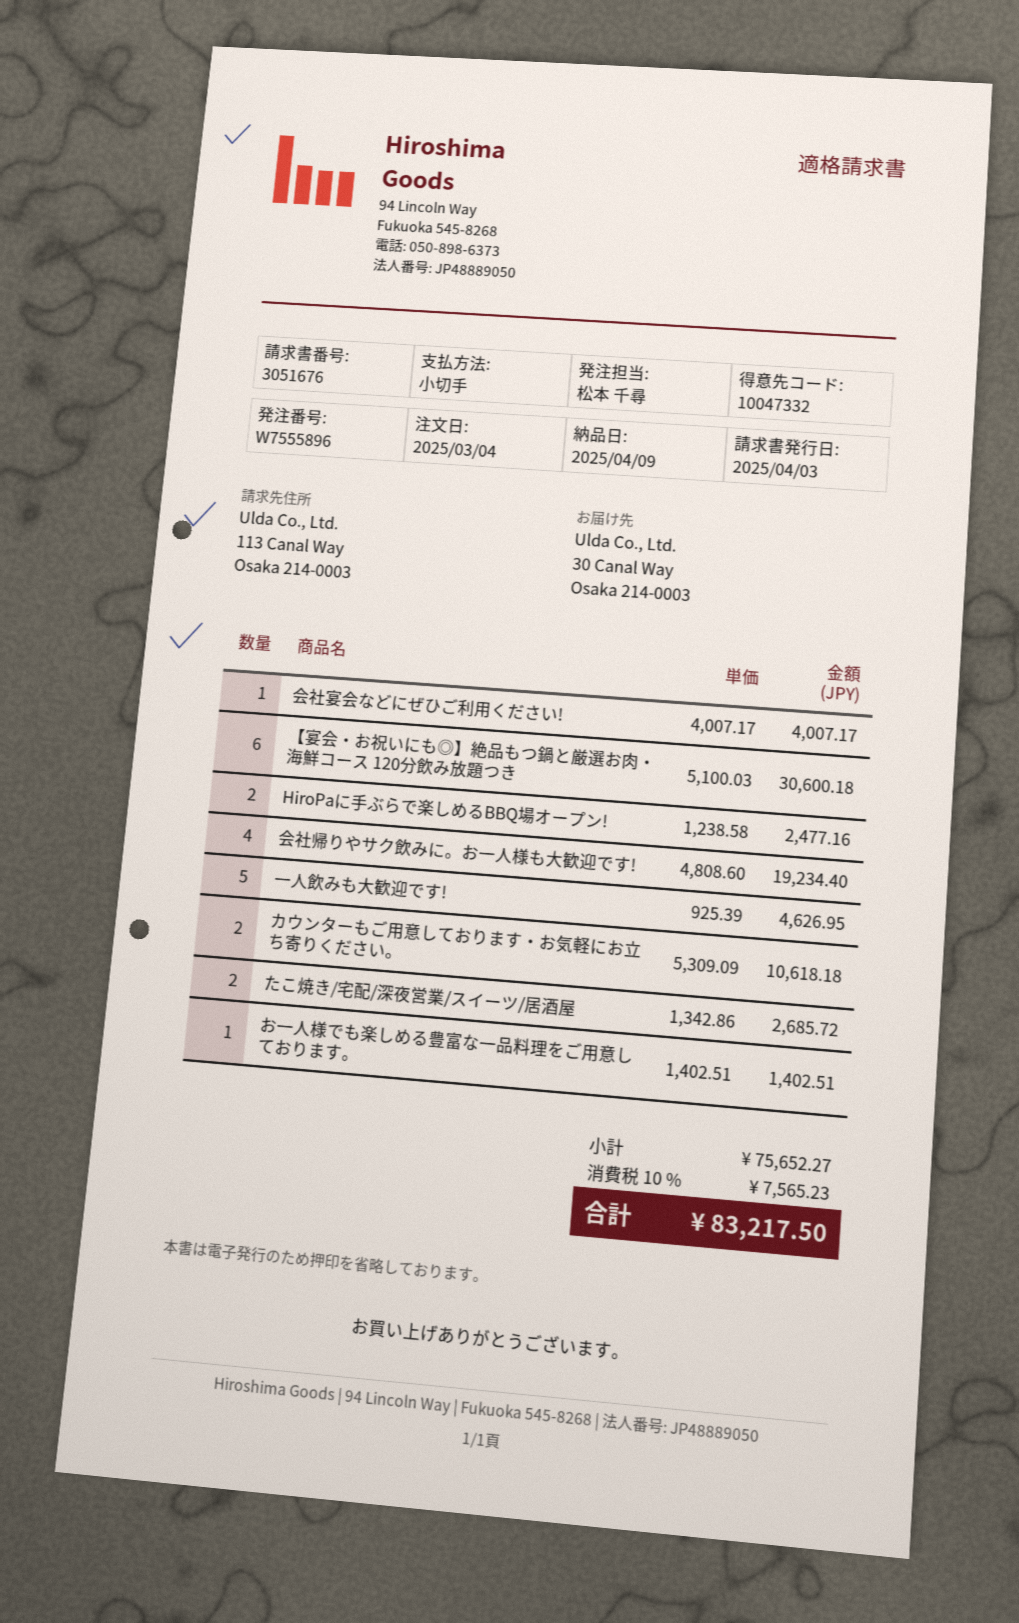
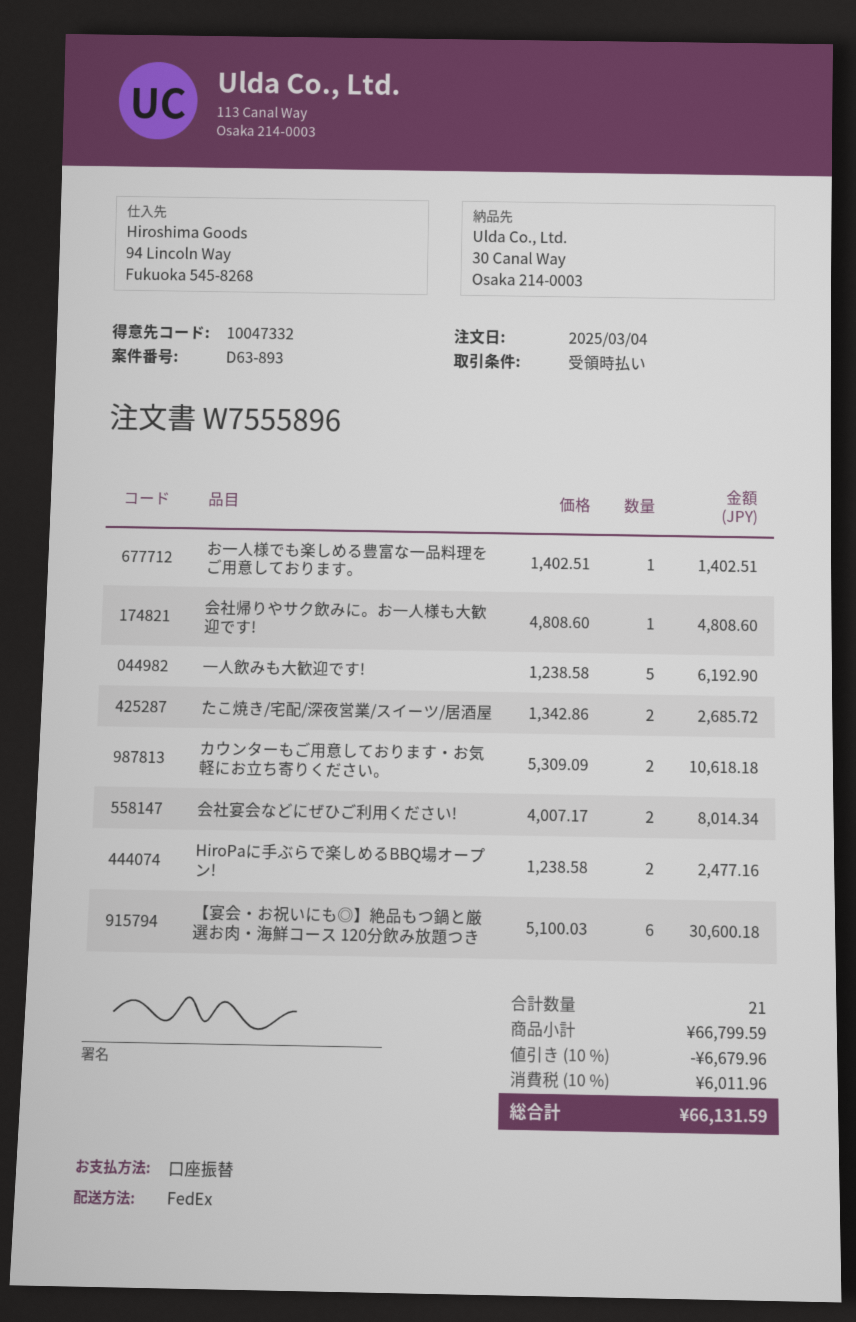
payment method: cheque -> direct debit
会社宴会などにぜひご利用ください!: 1 x 4007.17 = 4007.17 -> 2 x 4007.17 = 8014.34
会社帰りやサク飲みに。お一人様も大歓迎です!: 4 x 4808.60 = 19234.40 -> 1 x 4808.60 = 4808.60
一人飲みも大歓迎です!: 5 x 925.39 = 4626.95 -> 5 x 1238.58 = 6192.90
subtotal: 75652.27 -> 66799.59
discount: none -> 10% = 6679.96
tax: 10% = 7565.23 -> 10% = 6011.96
total: 83217.50 -> 66131.59

